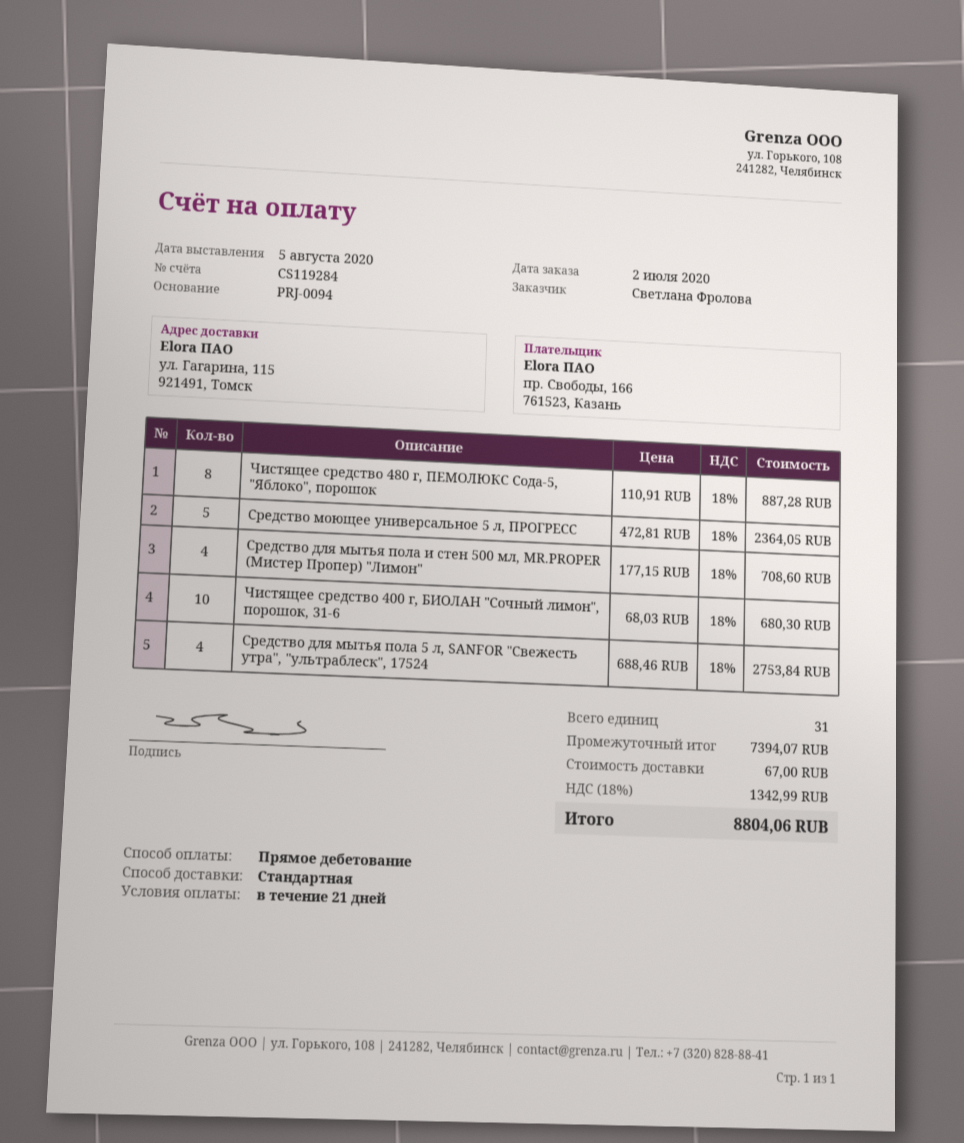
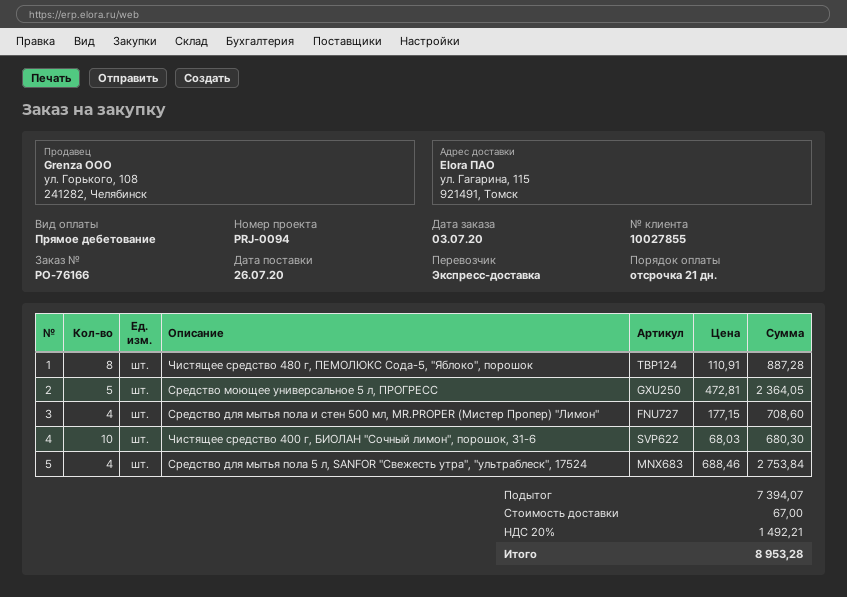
order date: 2020-07-02 -> 2020-07-03
shipping method: standard -> express
tax: 18% = 1342.99 -> 20% = 1492.21
total: 8804.06 -> 8953.28

